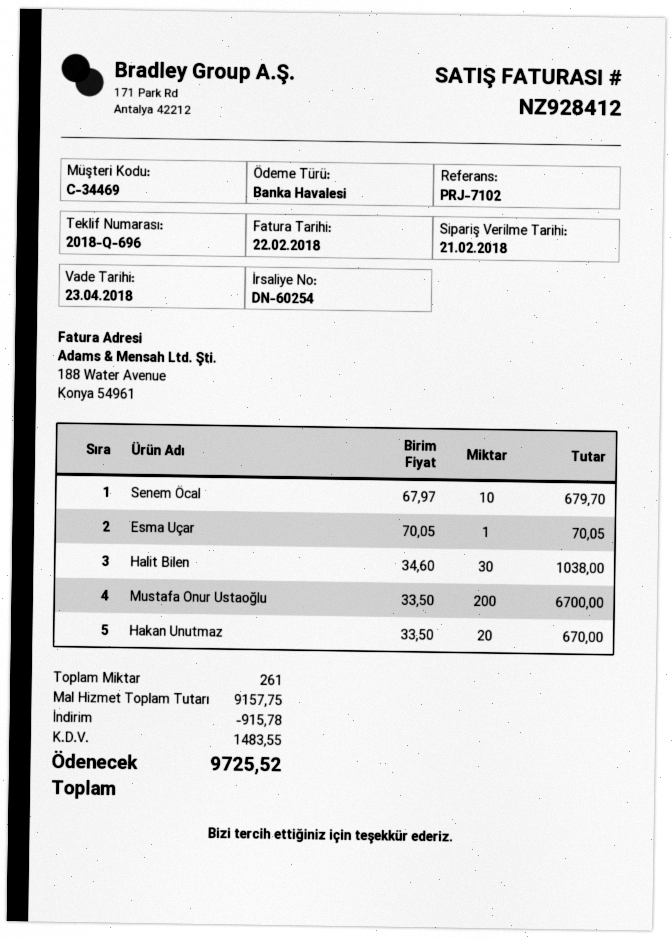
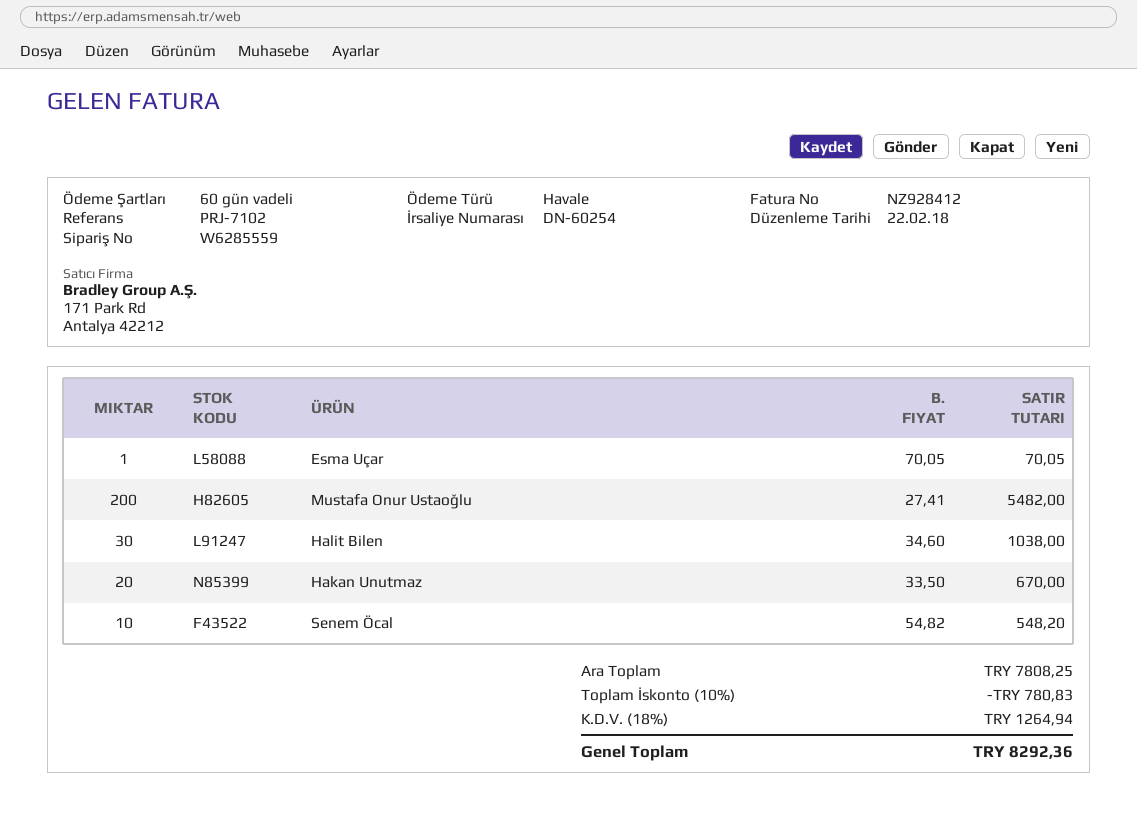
Senem Öcal: 10 x 67.97 = 679.70 -> 10 x 54.82 = 548.20
Mustafa Onur Ustaoğlu: 200 x 33.50 = 6700.00 -> 200 x 27.41 = 5482.00
subtotal: 9157.75 -> 7808.25
discount: 915.78 -> 780.83
tax: 1483.55 -> 1264.94
total: 9725.52 -> 8292.36

